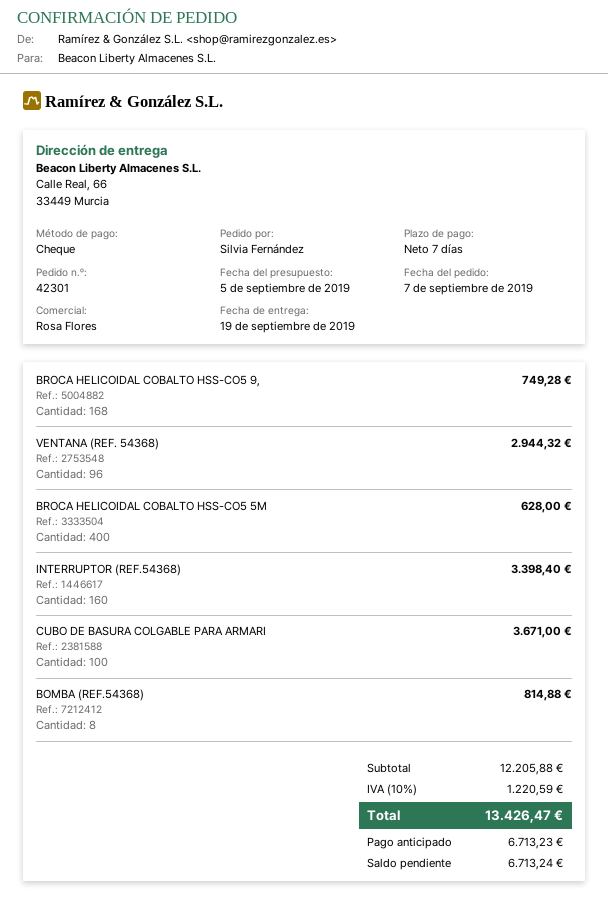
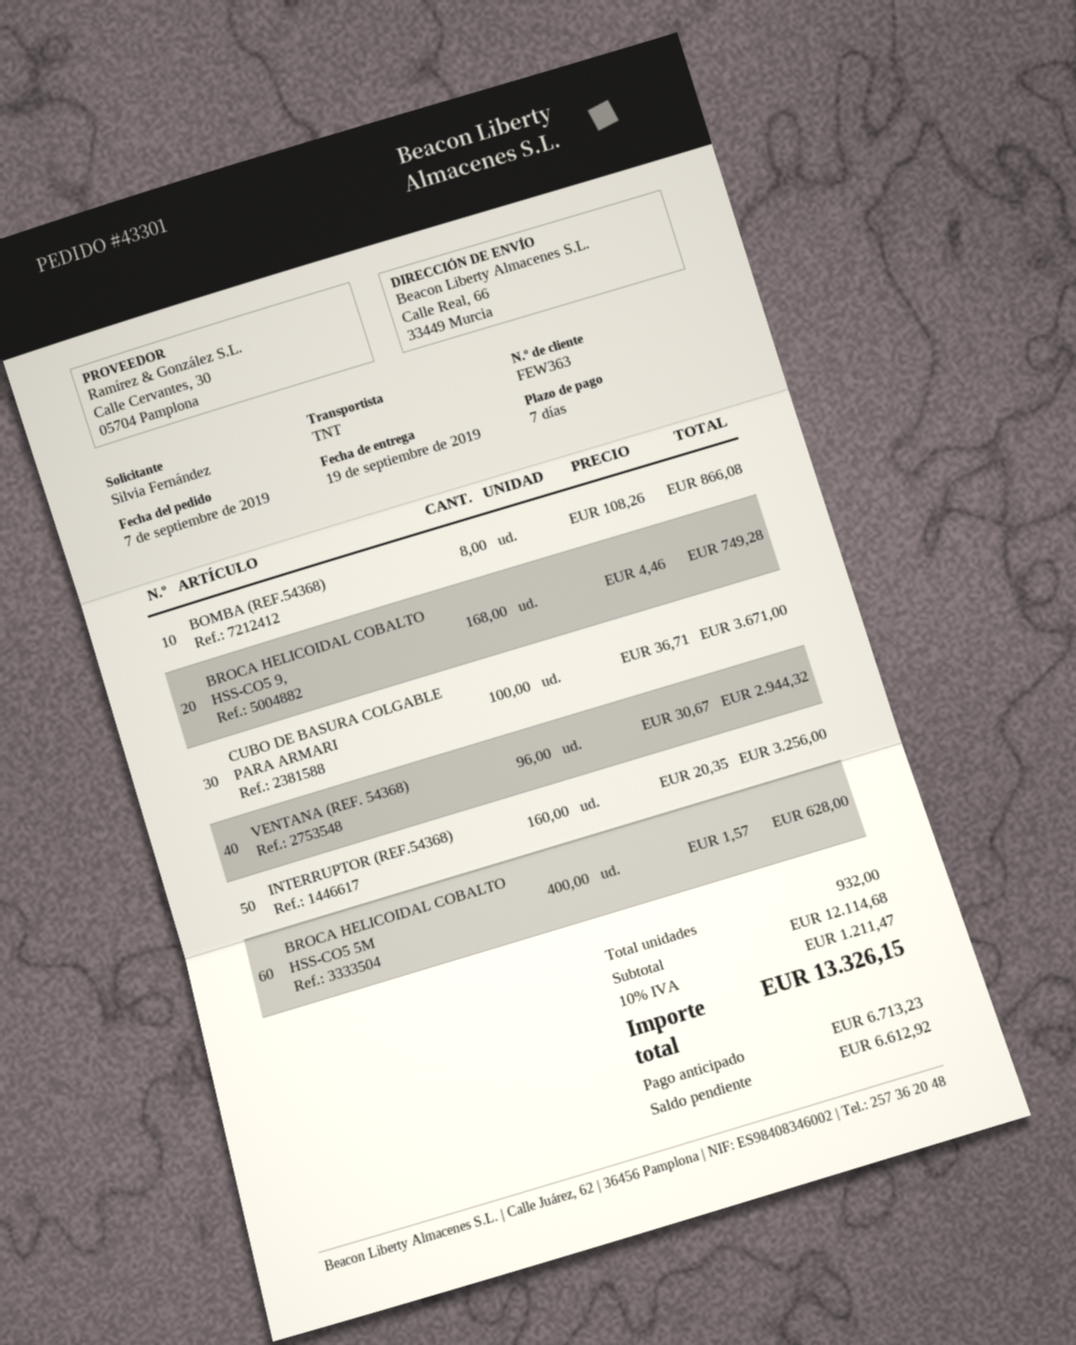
order number: 42301 -> 43301
INTERRUPTOR (REF.54368): 160 for 3398.40 -> 160 for 3256.00
BOMBA (REF.54368): 8 for 814.88 -> 8 for 866.08
subtotal: 12205.88 -> 12114.68
tax: 10% = 1220.59 -> 10% = 1211.47
total: 13426.47 -> 13326.15
balance: 6713.24 -> 6612.92

